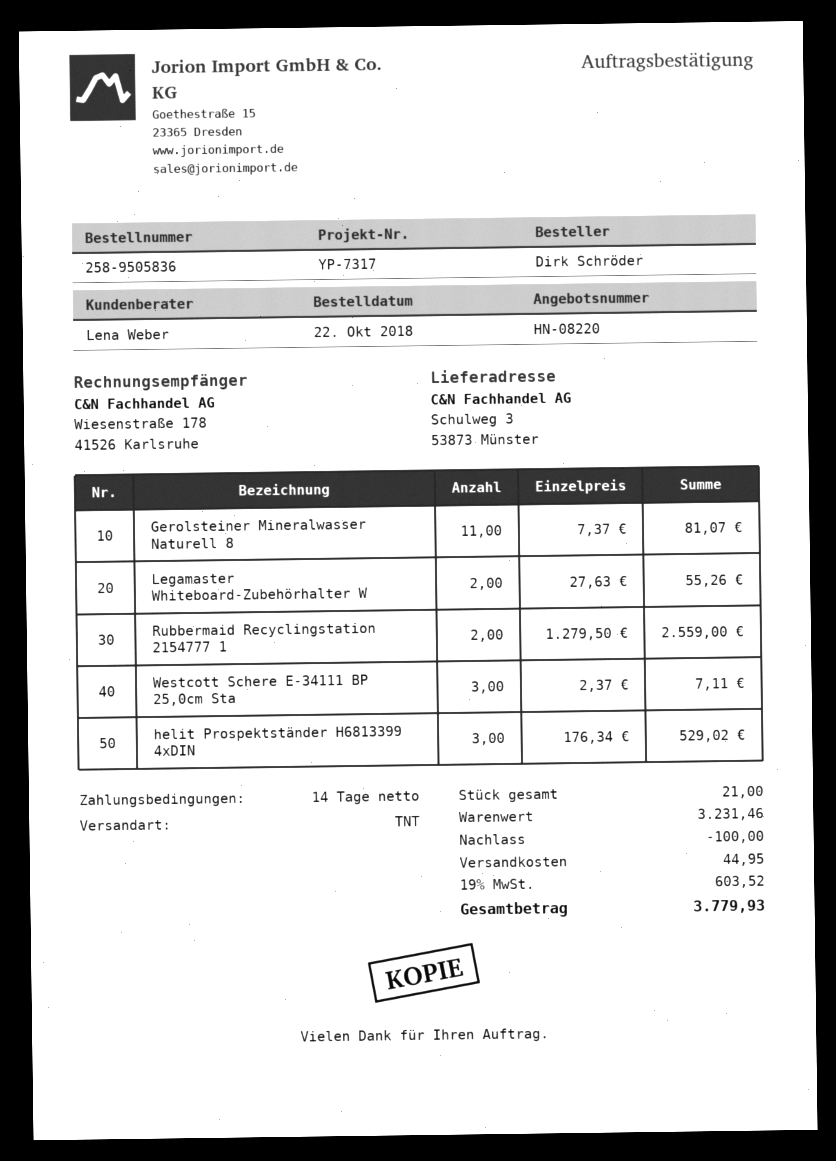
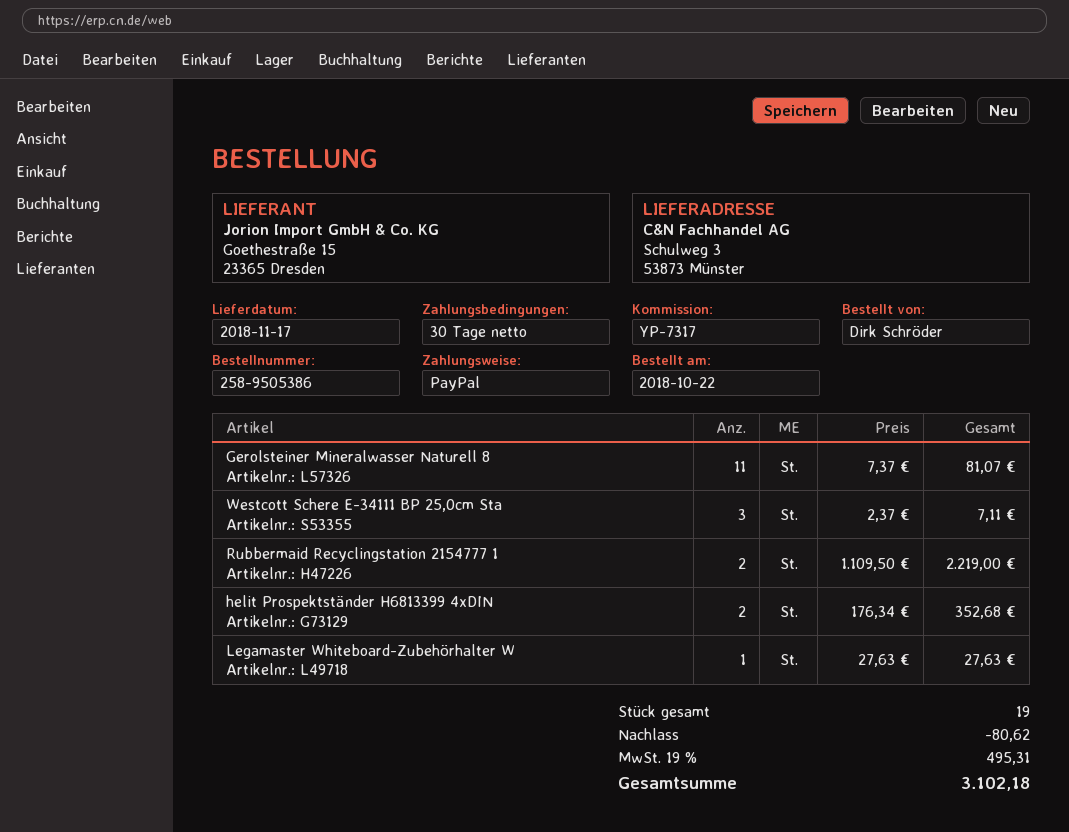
order number: 258-9505836 -> 258-9505386
payment terms: 14 days -> 30 days
Legamaster Whiteboard-Zubehörhalter W: 2 x 27.63 = 55.26 -> 1 x 27.63 = 27.63
Rubbermaid Recyclingstation 2154777 1: 2 x 1279.50 = 2559.00 -> 2 x 1109.50 = 2219.00
helit Prospektständer H6813399 4xDIN: 3 x 176.34 = 529.02 -> 2 x 176.34 = 352.68
total quantity: 21 -> 19
discount: 100.00 -> 80.62
shipping: 44.95 -> none
tax: 19% = 603.52 -> 19% = 495.31
total: 3779.93 -> 3102.18

